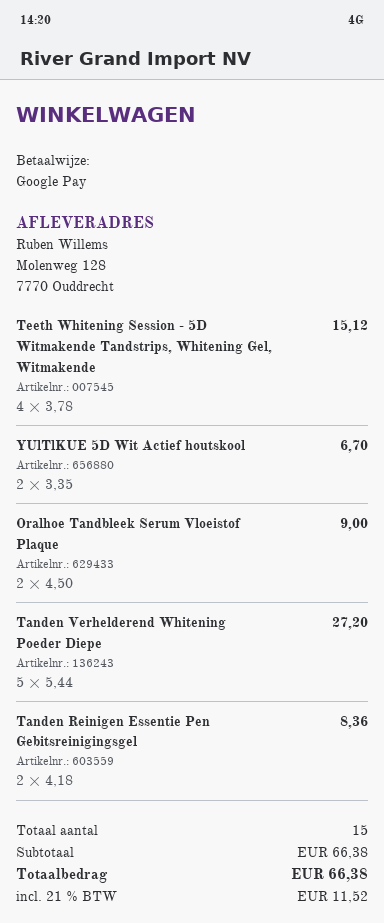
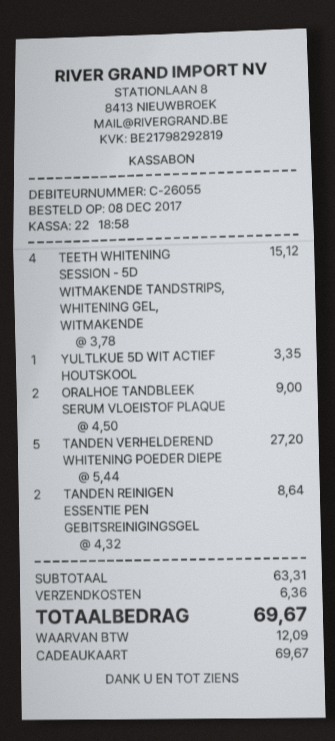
payment method: Google Pay -> gift card
YUlTlKUE 5D Wit Actief houtskool: 2 x 3.35 = 6.70 -> 1 x 3.35 = 3.35
Tanden Reinigen Essentie Pen Gebitsreinigingsgel: 2 x 4.18 = 8.36 -> 2 x 4.32 = 8.64
subtotal: 66.38 -> 63.31
shipping: none -> 6.36
tax: 11.52 -> 12.09
total: 66.38 -> 69.67

